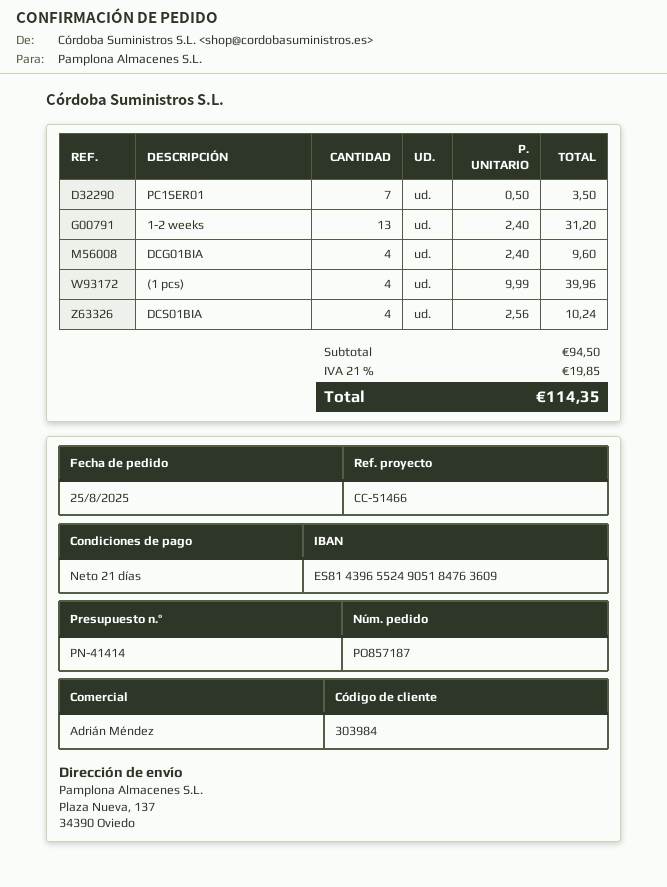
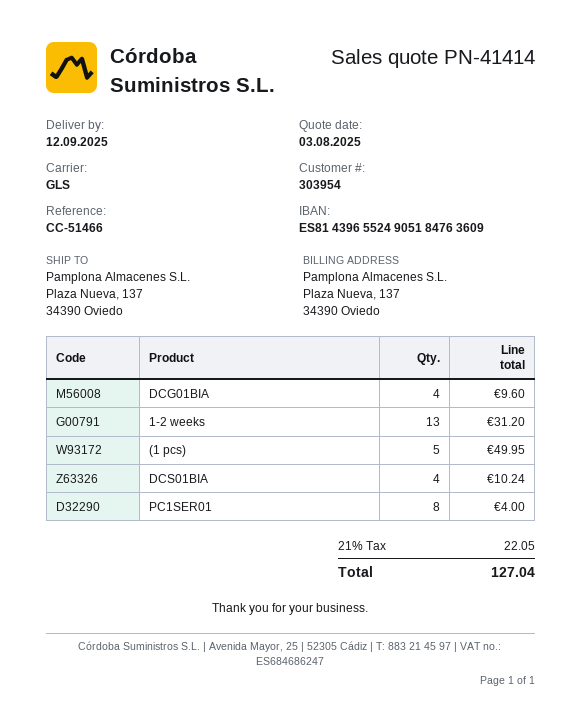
customer number: 303984 -> 303954
PC1SER01: 7 for 3.50 -> 8 for 4.00
(1 pcs): 4 for 39.96 -> 5 for 49.95
tax: 21% = 19.85 -> 21% = 22.05
total: 114.35 -> 127.04

